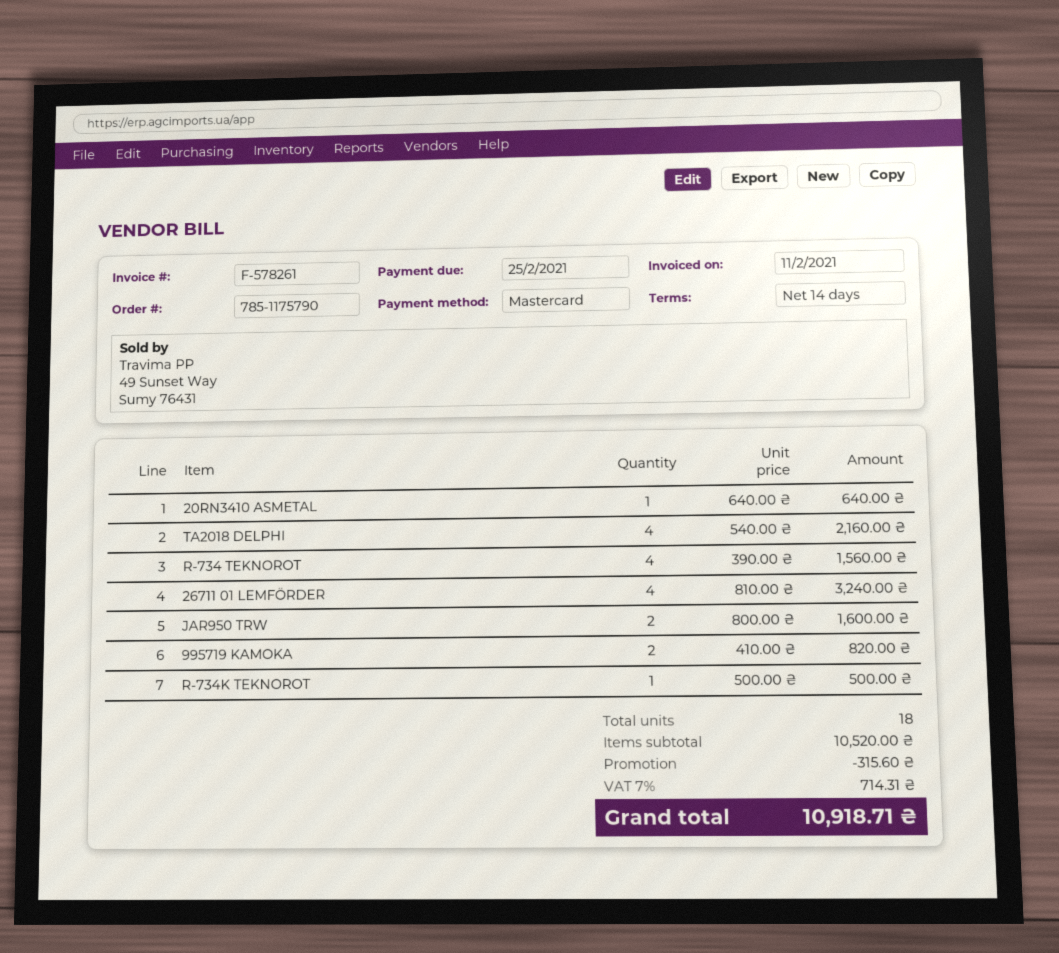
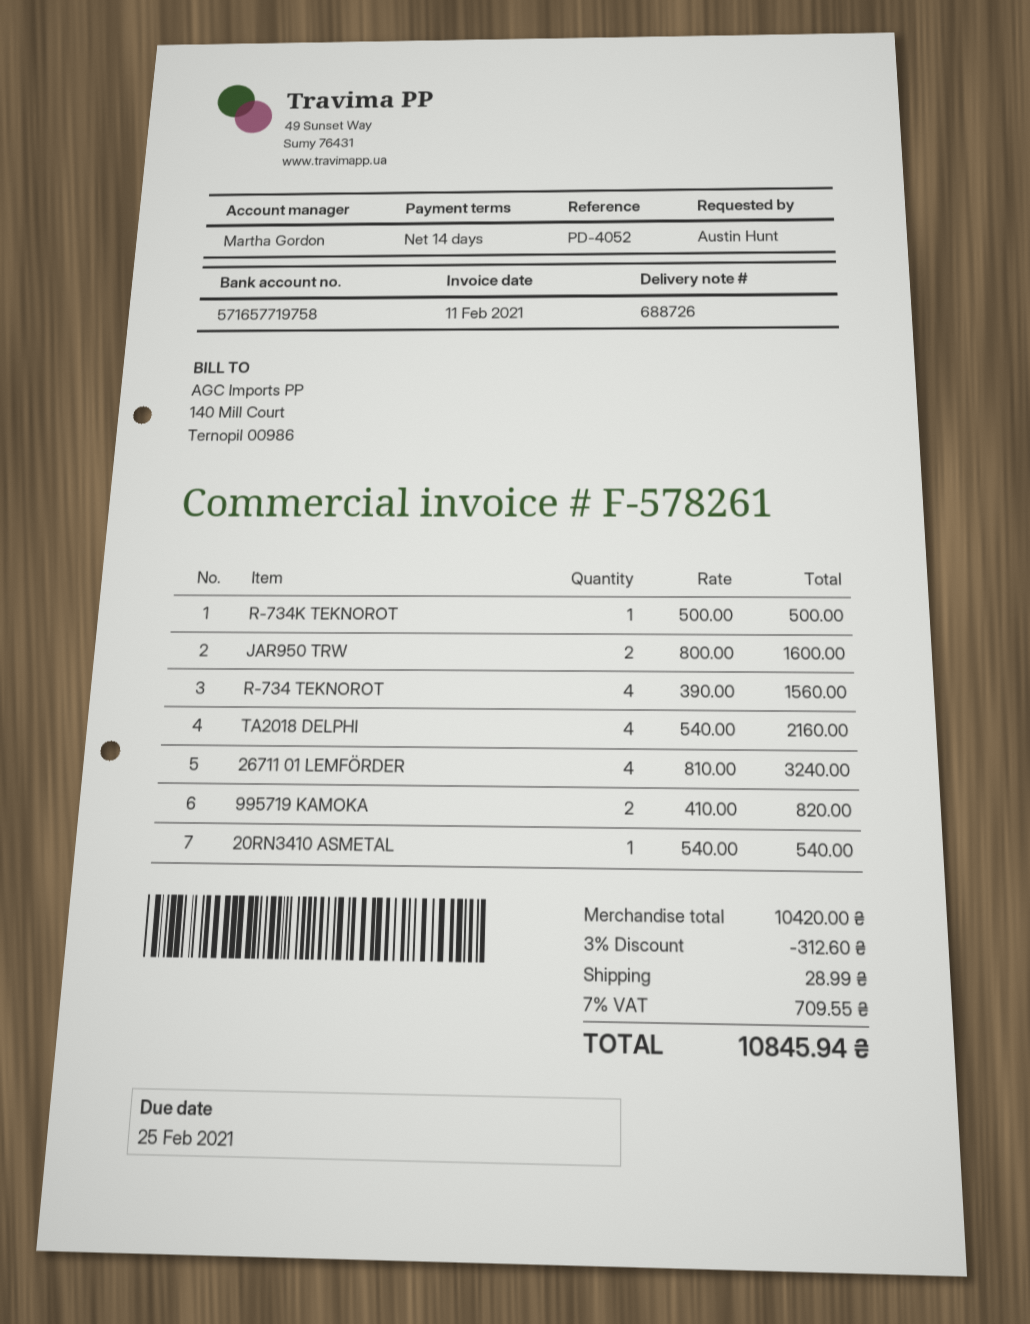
20RN3410 ASMETAL: 1 x 640.00 = 640.00 -> 1 x 540.00 = 540.00
subtotal: 10520.00 -> 10420.00
discount: 315.60 -> 312.60
shipping: none -> 28.99
tax: 7% = 714.31 -> 7% = 709.55
total: 10918.71 -> 10845.94

